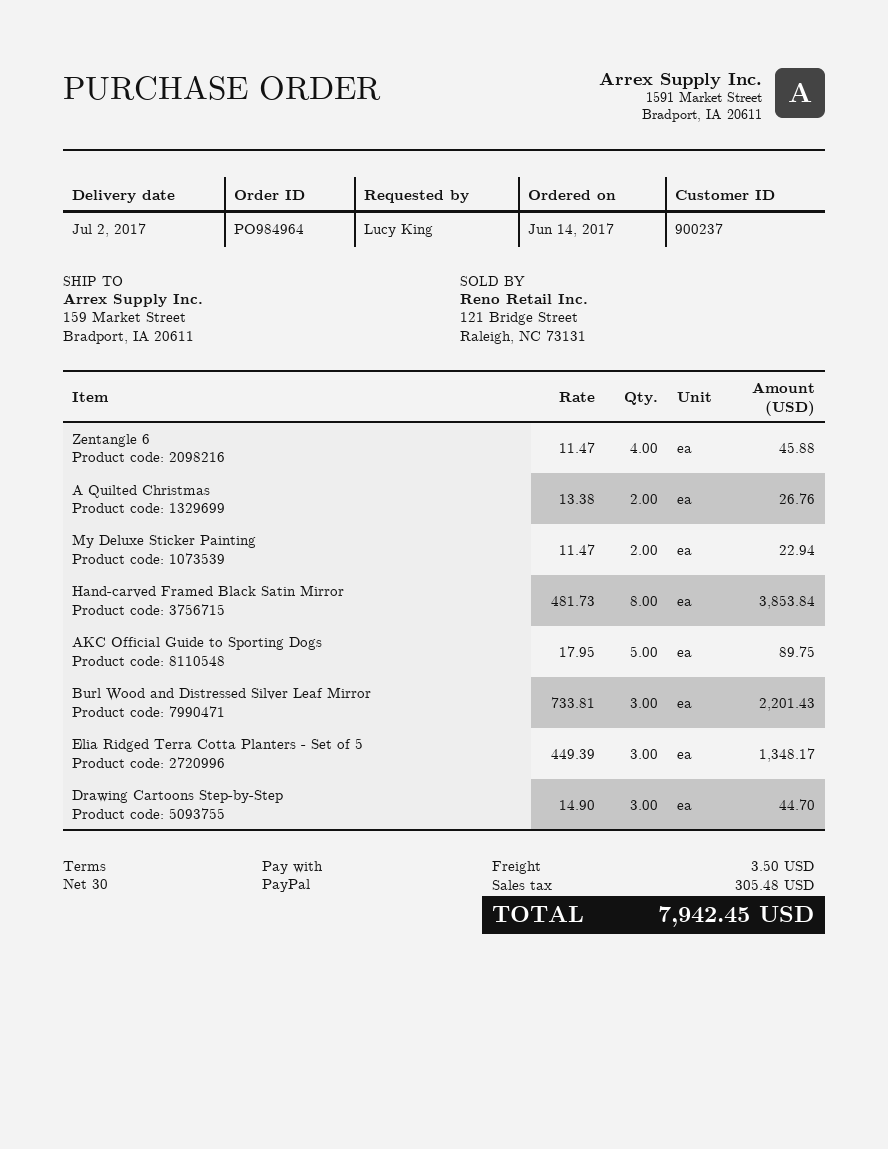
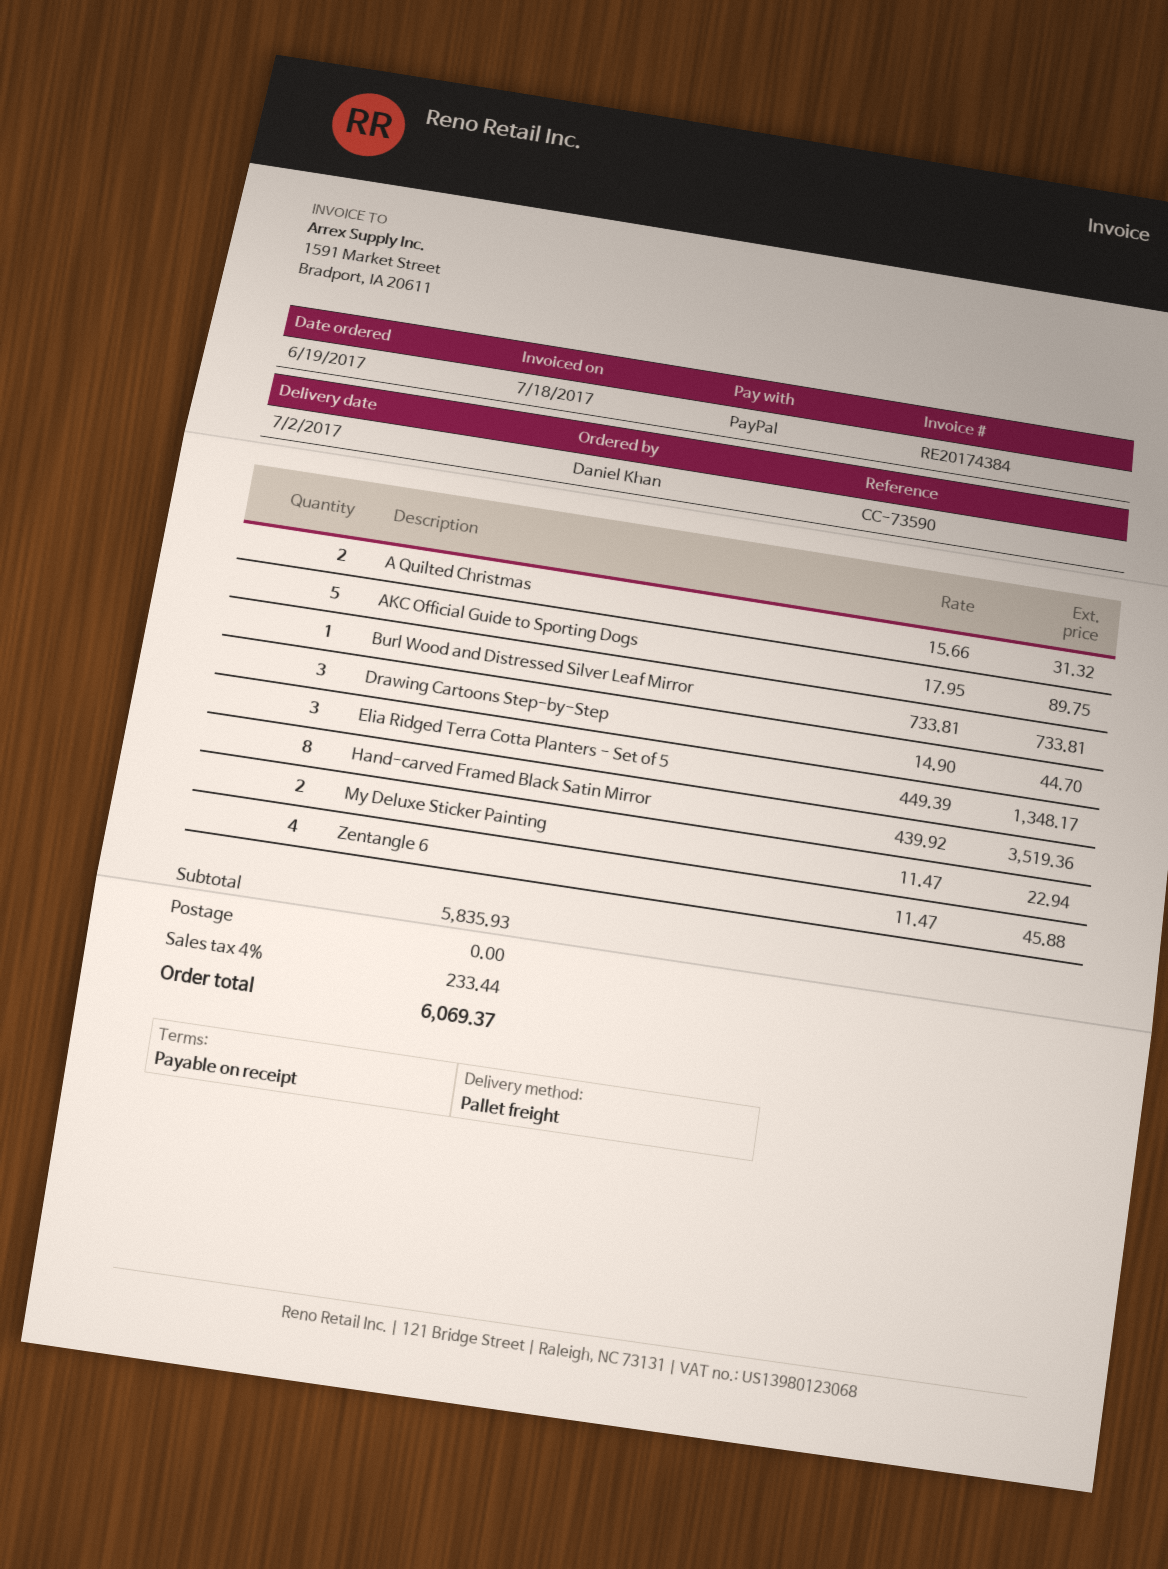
order date: 2017-06-14 -> 2017-06-19
payment terms: 30 days -> on receipt
ordered by: Lucy King -> Daniel Khan
A Quilted Christmas: 2 x 13.38 = 26.76 -> 2 x 15.66 = 31.32
Hand-carved Framed Black Satin Mirror: 8 x 481.73 = 3853.84 -> 8 x 439.92 = 3519.36
Burl Wood and Distressed Silver Leaf Mirror: 3 x 733.81 = 2201.43 -> 1 x 733.81 = 733.81
shipping: 3.50 -> 0.00
tax: 305.48 -> 233.44
total: 7942.45 -> 6069.37

